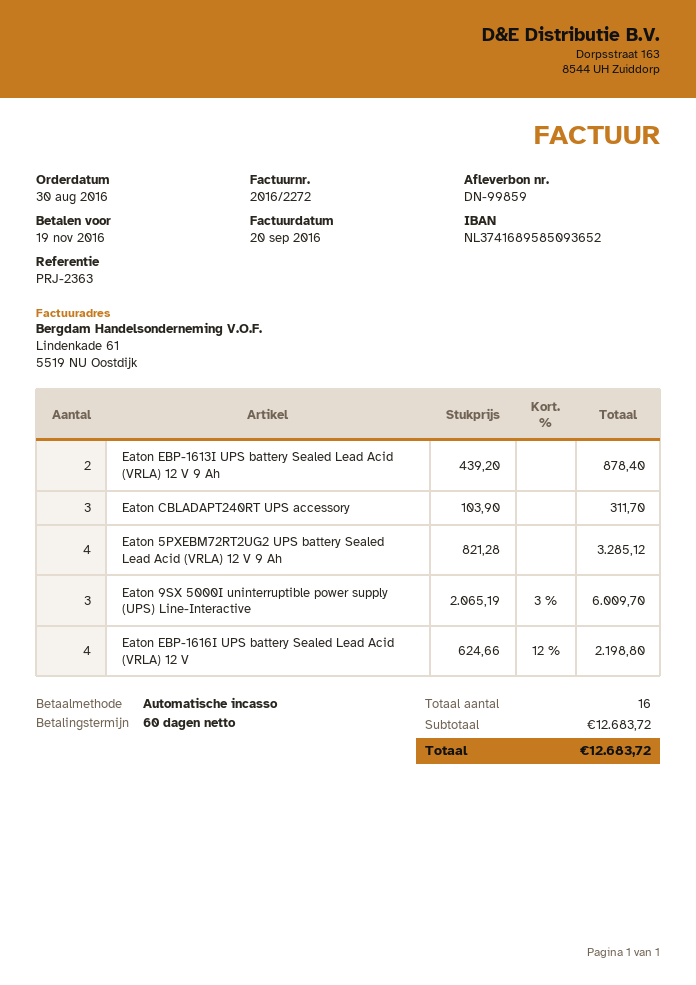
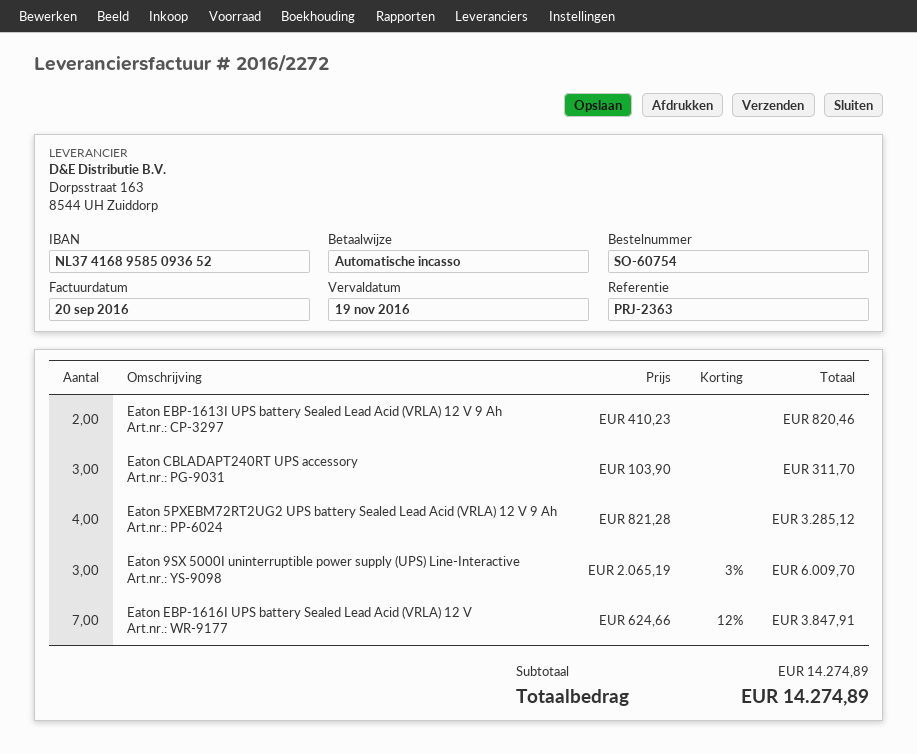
Eaton EBP-1613I UPS battery Sealed Lead Acid (VRLA) 12 V 9 Ah: 2 x 439.20 = 878.40 -> 2 x 410.23 = 820.46
Eaton EBP-1616I UPS battery Sealed Lead Acid (VRLA) 12 V: 4 x 624.66 - 12% = 2198.80 -> 7 x 624.66 - 12% = 3847.91
subtotal: 12683.72 -> 14274.89
total: 12683.72 -> 14274.89

